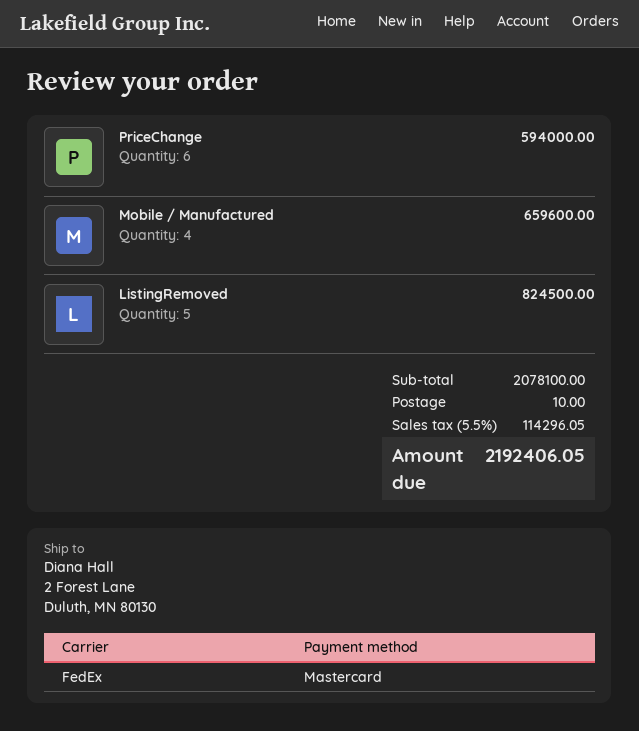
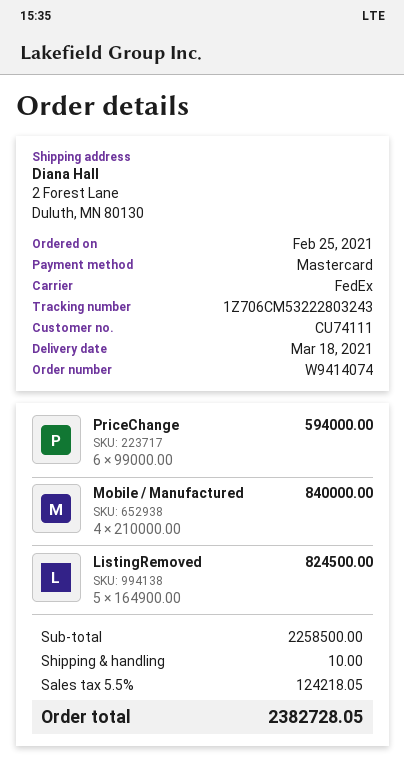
Mobile / Manufactured: 4 for 659600.00 -> 4 for 840000.00
subtotal: 2078100.00 -> 2258500.00
tax: 5.5% = 114296.05 -> 5.5% = 124218.05
total: 2192406.05 -> 2382728.05

